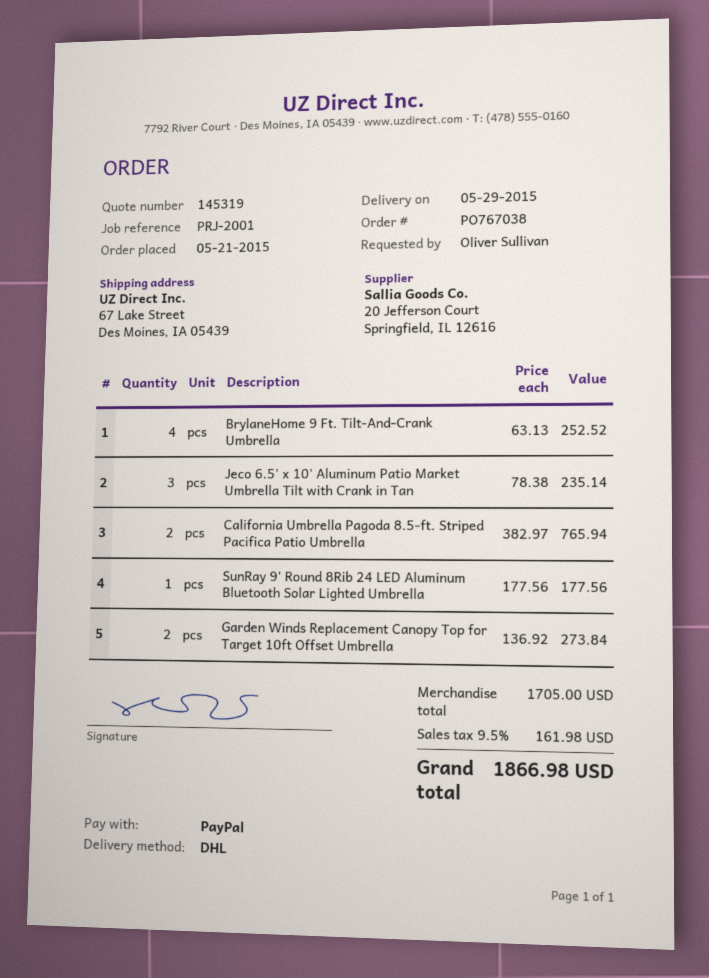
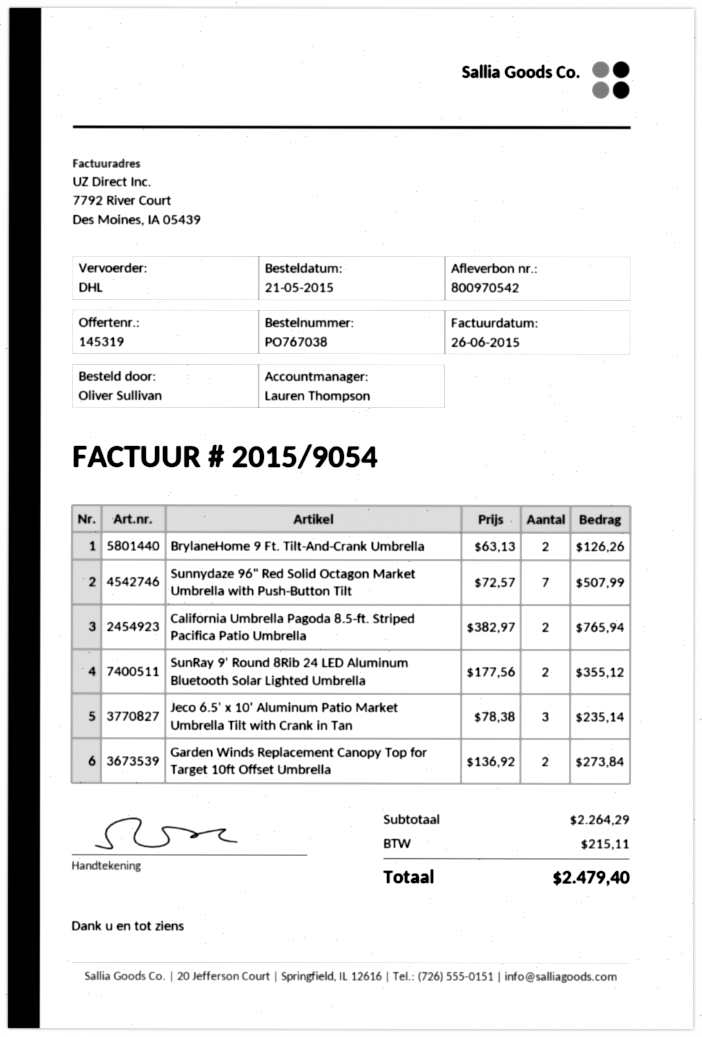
BrylaneHome 9 Ft. Tilt-And-Crank Umbrella: 4 x 63.13 = 252.52 -> 2 x 63.13 = 126.26
SunRay 9' Round 8Rib 24 LED Aluminum Bluetooth Solar Lighted Umbrella: 1 x 177.56 = 177.56 -> 2 x 177.56 = 355.12
Sunnydaze 96" Red Solid Octagon Market Umbrella with Push-Button Tilt: none -> 7 x 72.57 = 507.99
subtotal: 1705.00 -> 2264.29
tax: 161.98 -> 215.11
total: 1866.98 -> 2479.40

